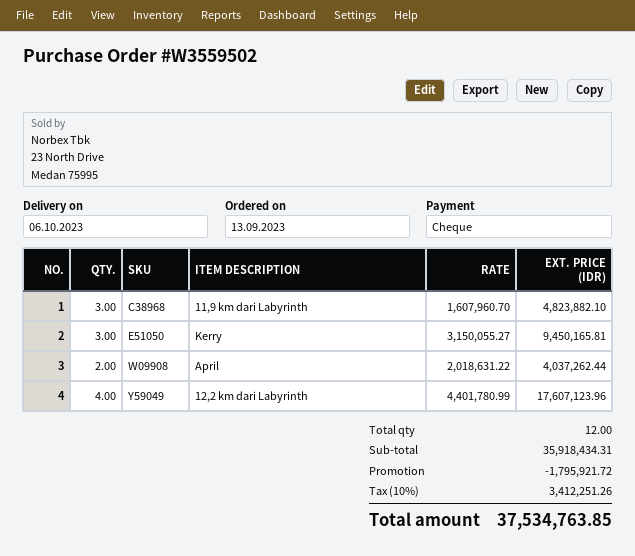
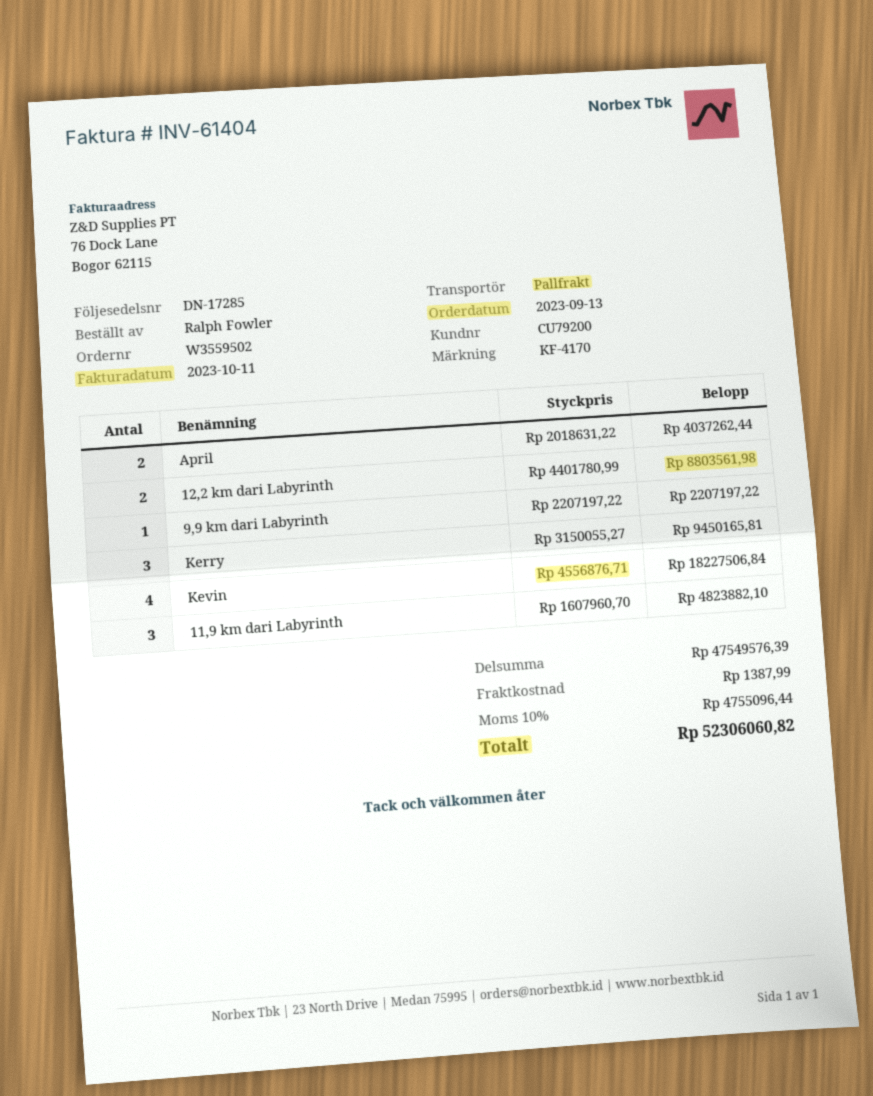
12,2 km dari Labyrinth: 4 x 4401780.99 = 17607123.96 -> 2 x 4401780.99 = 8803561.98
9,9 km dari Labyrinth: none -> 1 x 2207197.22 = 2207197.22
Kevin: none -> 4 x 4556876.71 = 18227506.84
subtotal: 35918434.31 -> 47549576.39
discount: 1795921.72 -> none
shipping: none -> 1387.99
tax: 10% = 3412251.26 -> 10% = 4755096.44
total: 37534763.85 -> 52306060.82

